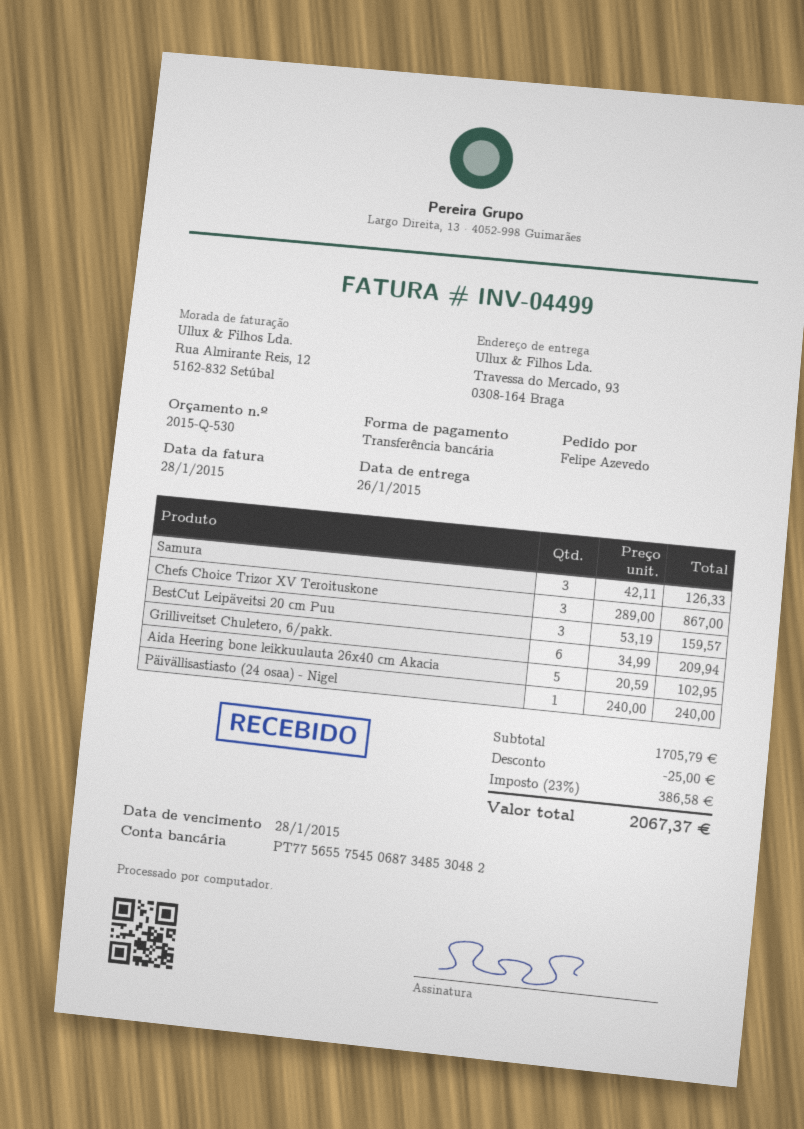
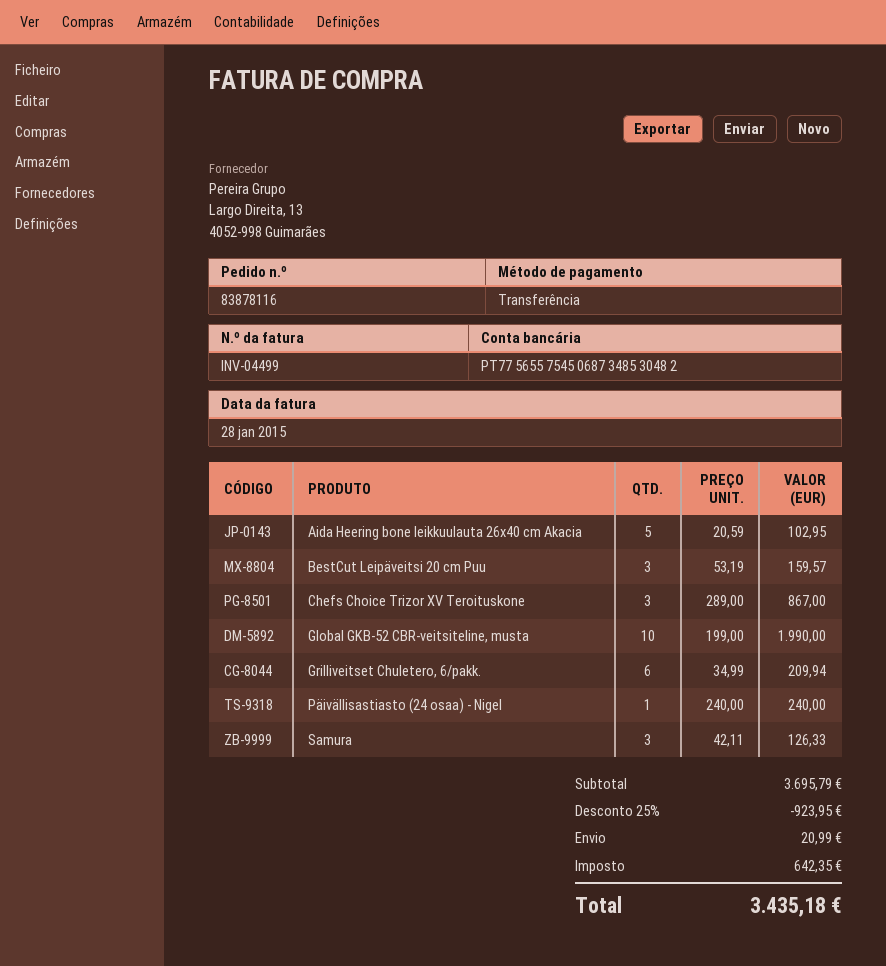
Global GKB-52 CBR-veitsiteline, musta: none -> 10 x 199.00 = 1990.00
subtotal: 1705.79 -> 3695.79
discount: 25.00 -> 923.95
shipping: none -> 20.99
tax: 386.58 -> 642.35
total: 2067.37 -> 3435.18

